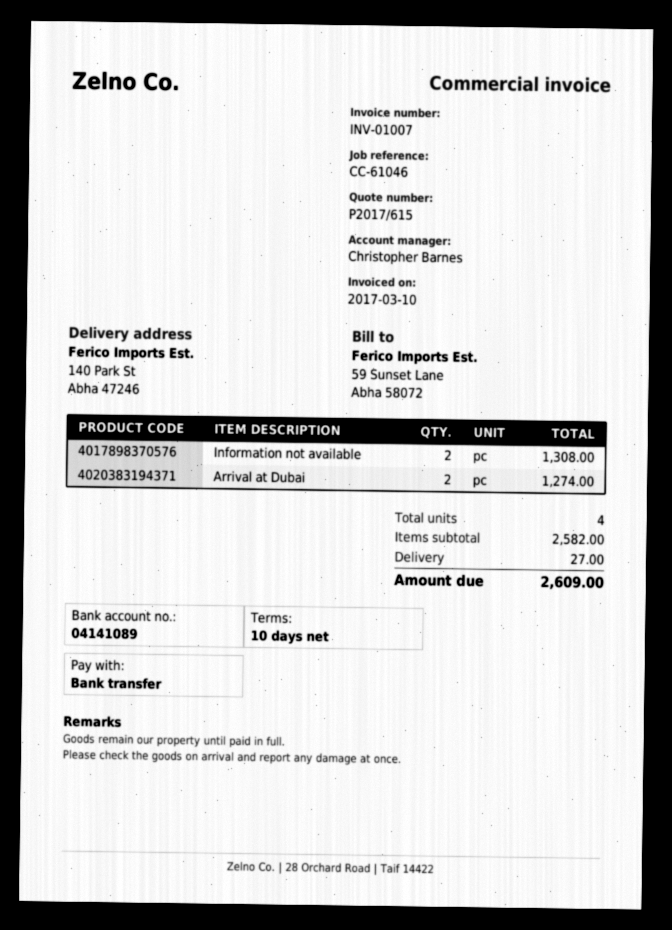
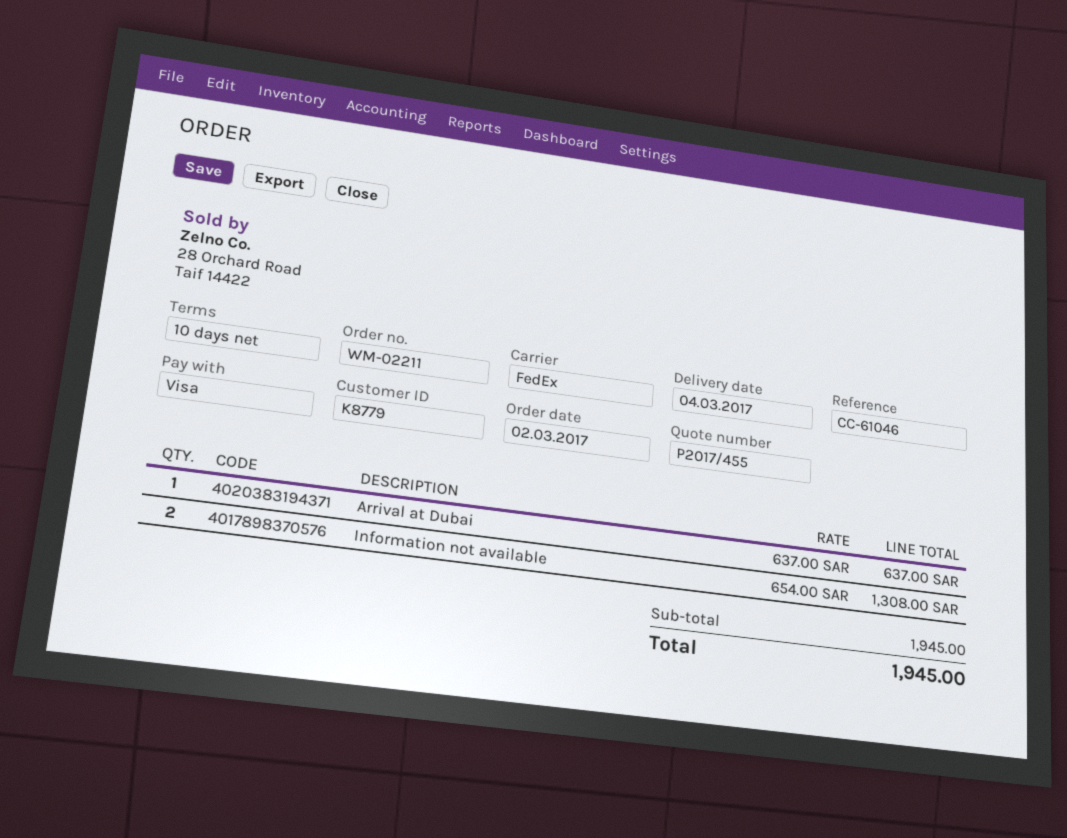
quote number: P2017/615 -> P2017/455
payment method: bank transfer -> Visa
Arrival at Dubai: 2 for 1274.00 -> 1 for 637.00
subtotal: 2582.00 -> 1945.00
shipping: 27.00 -> none
total: 2609.00 -> 1945.00

